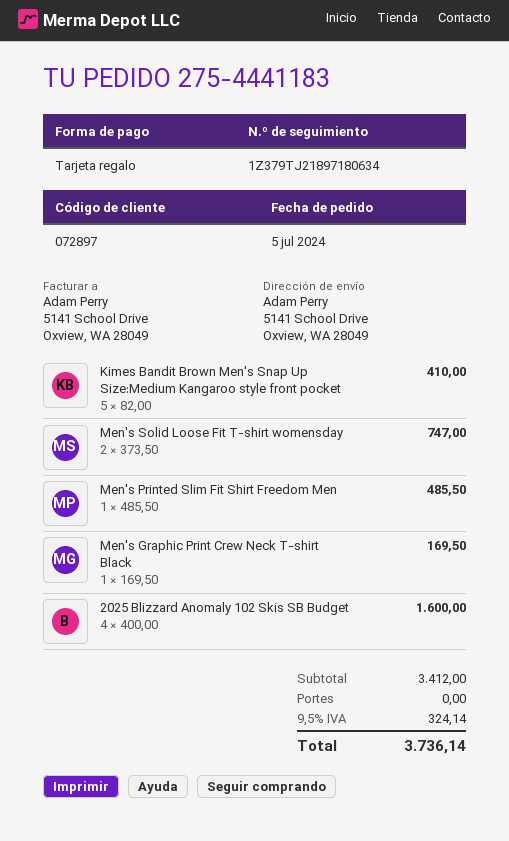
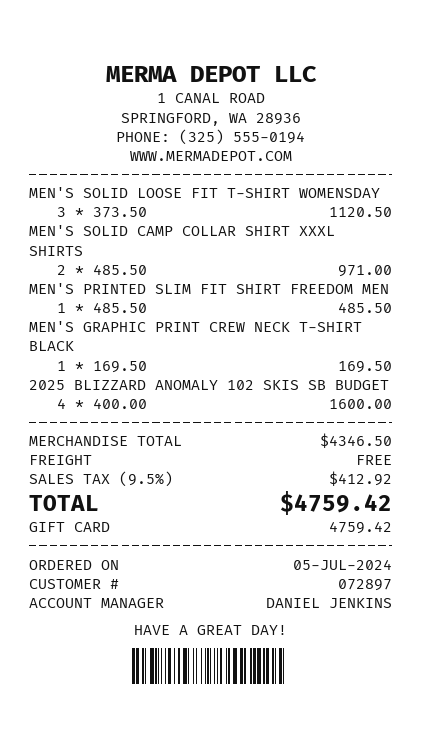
Kimes Bandit Brown Men's Snap Up Size:Medium Kangaroo style front pocket: 5 x 82.00 = 410.00 -> none
Men's Solid Loose Fit T-shirt womensday: 2 x 373.50 = 747.00 -> 3 x 373.50 = 1120.50
MEN'S SOLID CAMP COLLAR SHIRT XXXL SHIRTS: none -> 2 x 485.50 = 971.00
subtotal: 3412.00 -> 4346.50
tax: 9.5% = 324.14 -> 9.5% = 412.92
total: 3736.14 -> 4759.42

